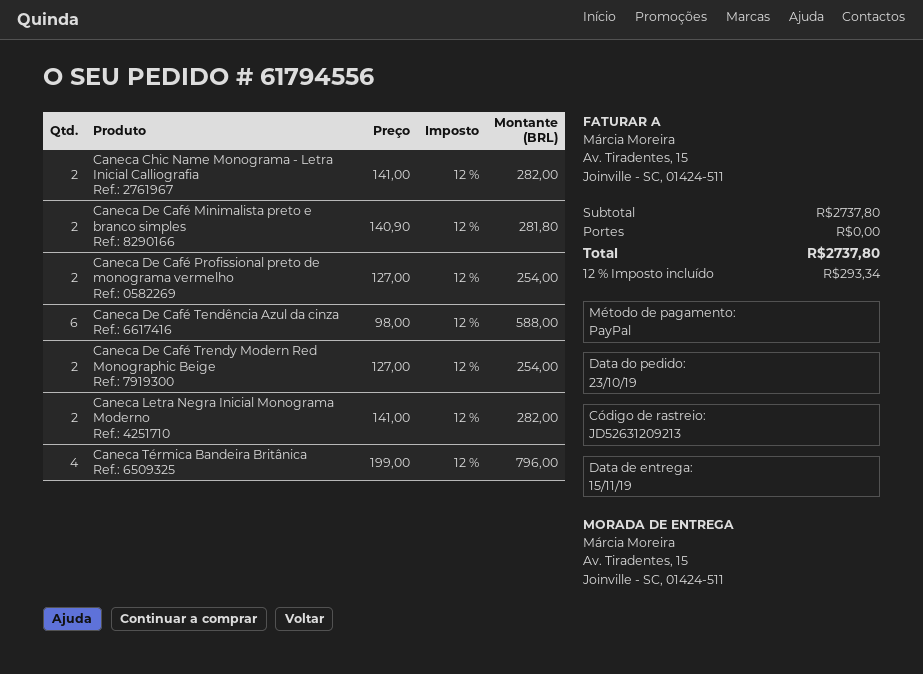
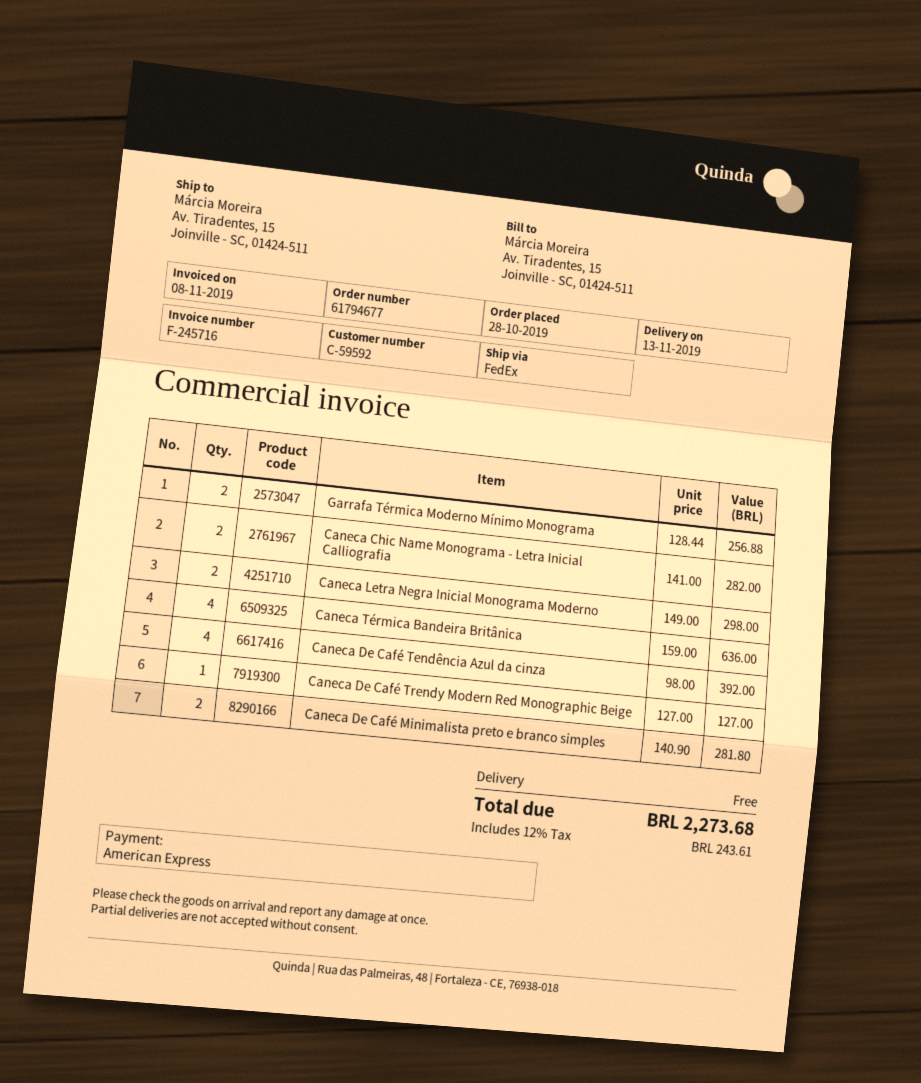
order number: 61794556 -> 61794677
order date: 2019-10-23 -> 2019-10-28
delivery date: 2019-11-15 -> 2019-11-13
payment method: PayPal -> American Express
Caneca De Café Profissional preto de monograma vermelho: 2 x 127.00 = 254.00 -> none
Caneca De Café Tendência Azul da cinza: 6 x 98.00 = 588.00 -> 4 x 98.00 = 392.00
Caneca De Café Trendy Modern Red Monographic Beige: 2 x 127.00 = 254.00 -> 1 x 127.00 = 127.00
Caneca Letra Negra Inicial Monograma Moderno: 2 x 141.00 = 282.00 -> 2 x 149.00 = 298.00
Caneca Térmica Bandeira Britânica: 4 x 199.00 = 796.00 -> 4 x 159.00 = 636.00
Garrafa Térmica Moderno Mínimo Monograma: none -> 2 x 128.44 = 256.88
tax: 12% = 293.34 -> 12% = 243.61
total: 2737.80 -> 2273.68

